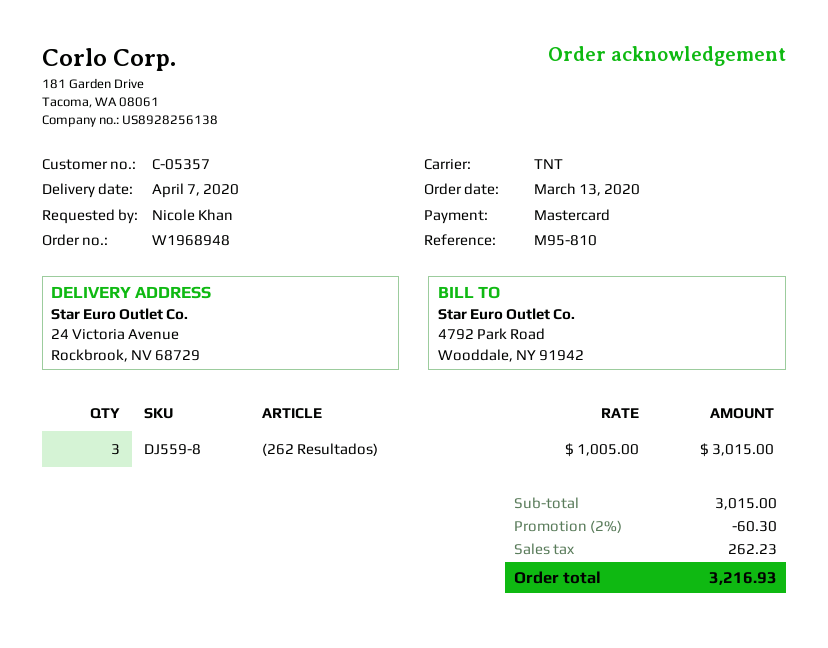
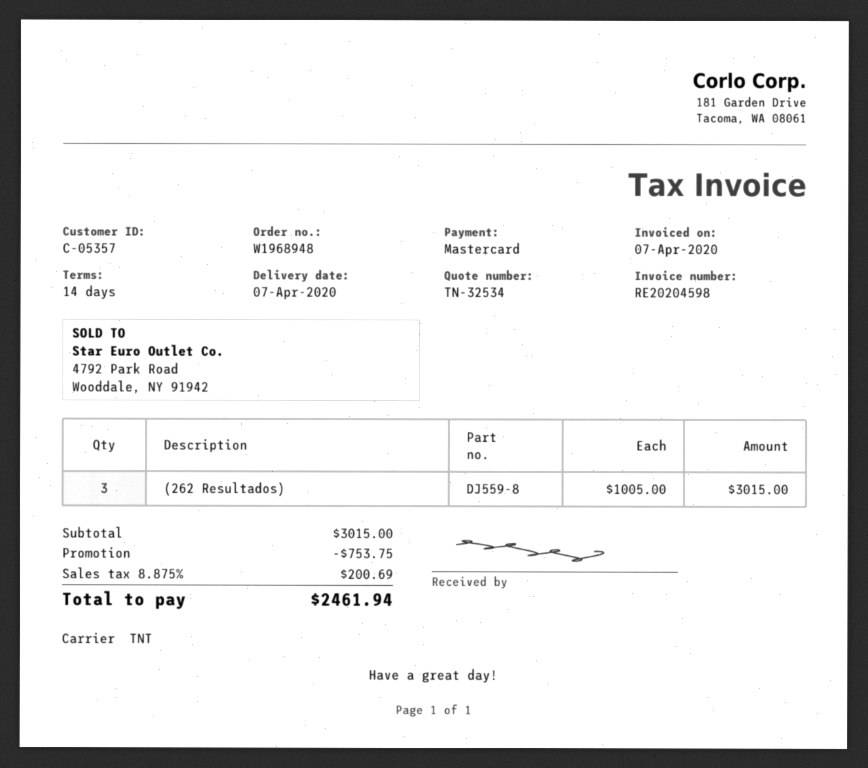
discount: 60.30 -> 753.75
tax: 262.23 -> 200.69
total: 3216.93 -> 2461.94

